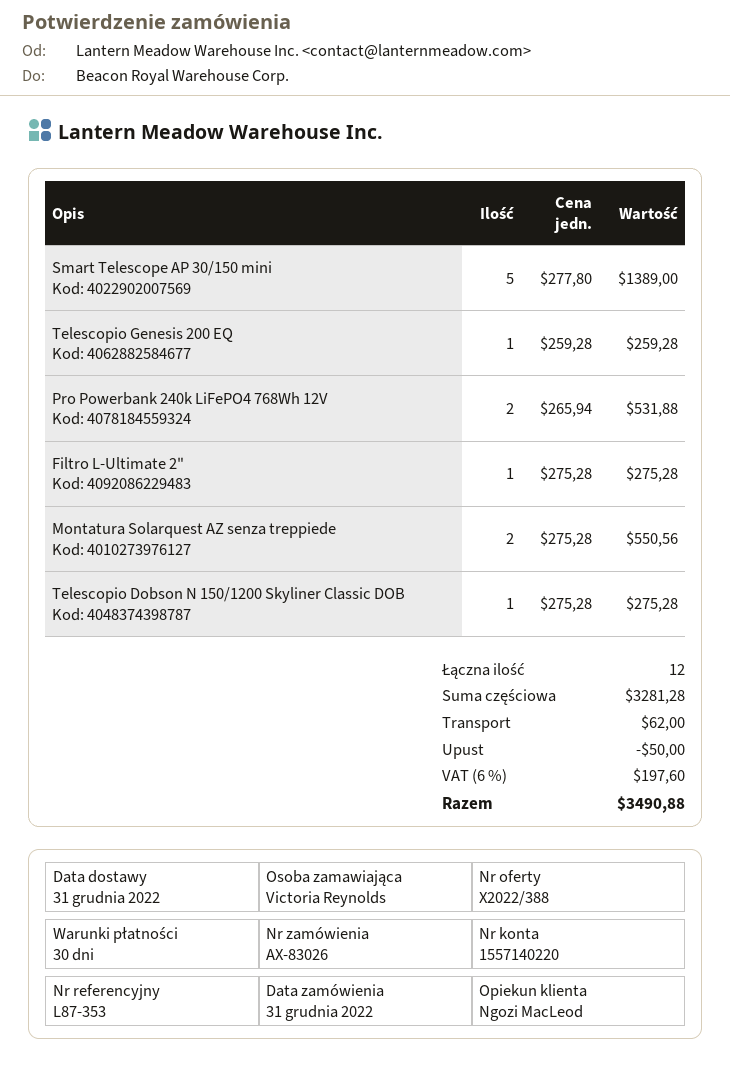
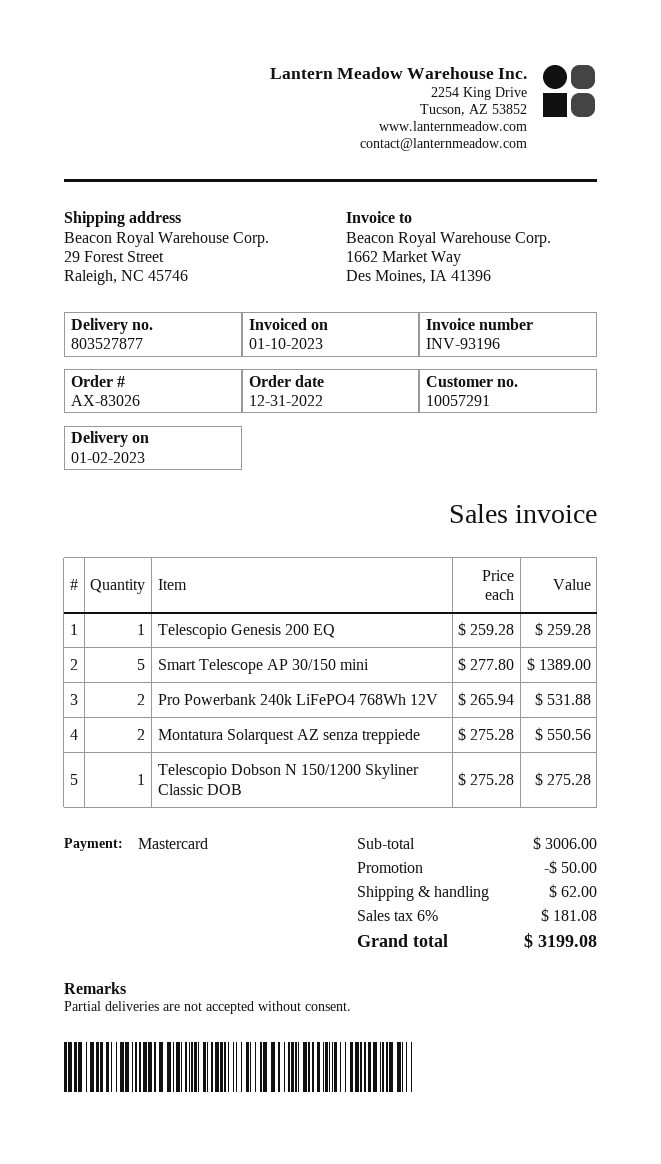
delivery date: 2022-12-31 -> 2023-01-02
Filtro L-Ultimate 2": 1 x 275.28 = 275.28 -> none
subtotal: 3281.28 -> 3006.00
tax: 6% = 197.60 -> 6% = 181.08
total: 3490.88 -> 3199.08

